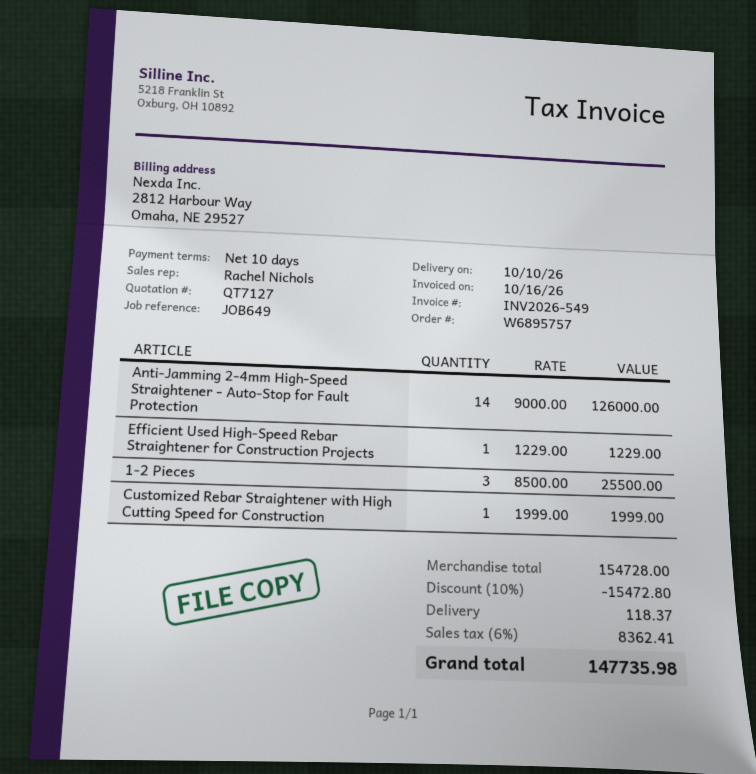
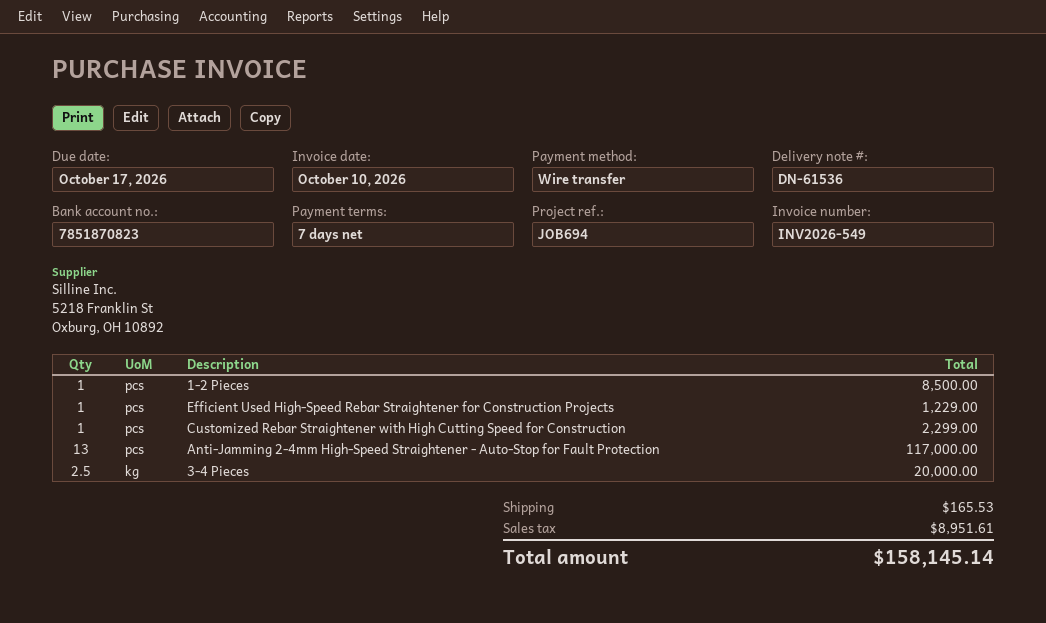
invoice date: 2026-10-16 -> 2026-10-10
payment terms: 10 days -> 7 days
reference: JOB649 -> JOB694
Anti-Jamming 2-4mm High-Speed Straightener - Auto-Stop for Fault Protection: 14 for 126000.00 -> 13 for 117000.00
1-2 Pieces: 3 for 25500.00 -> 1 for 8500.00
Customized Rebar Straightener with High Cutting Speed for Construction: 1 for 1999.00 -> 1 for 2299.00
3-4 Pieces: none -> 2.5 for 20000.00
discount: 10% = 15472.80 -> none
shipping: 118.37 -> 165.53
tax: 8362.41 -> 8951.61
total: 147735.98 -> 158145.14

